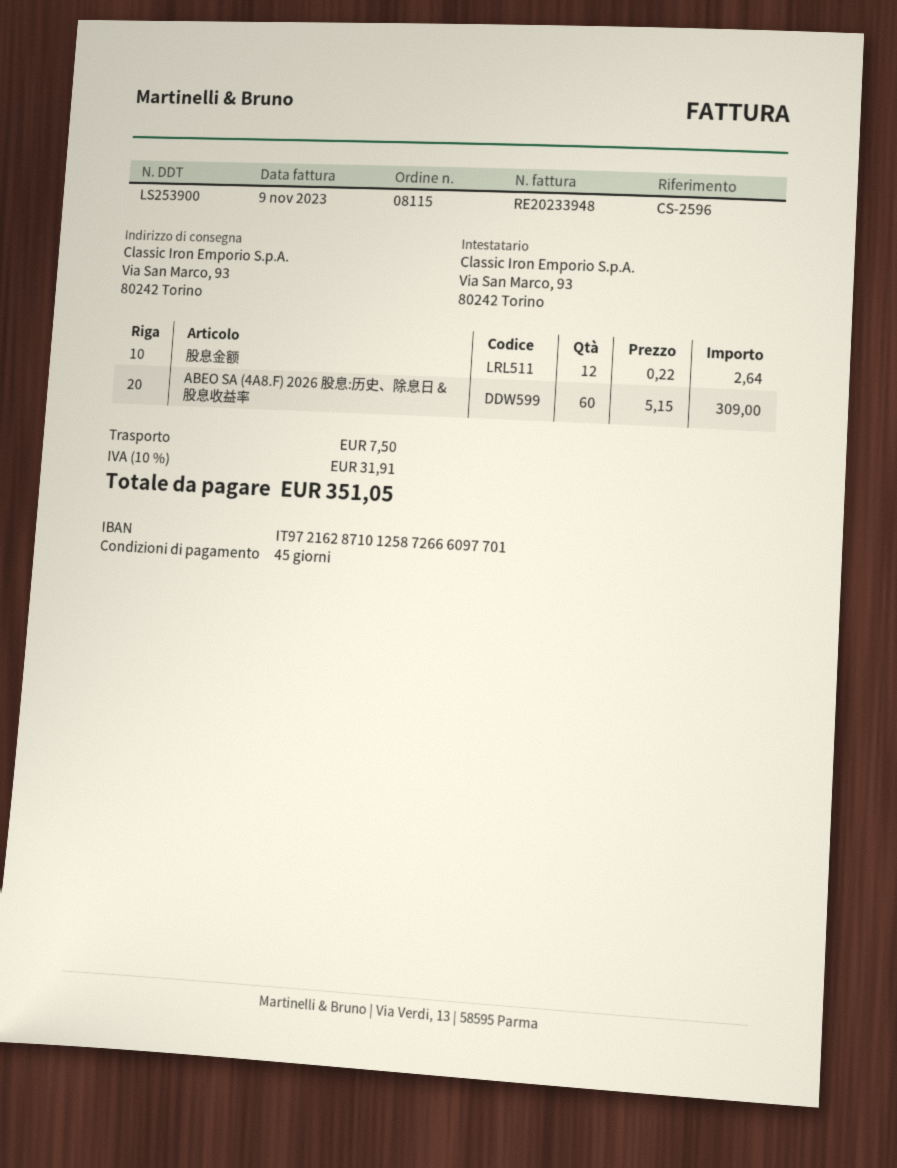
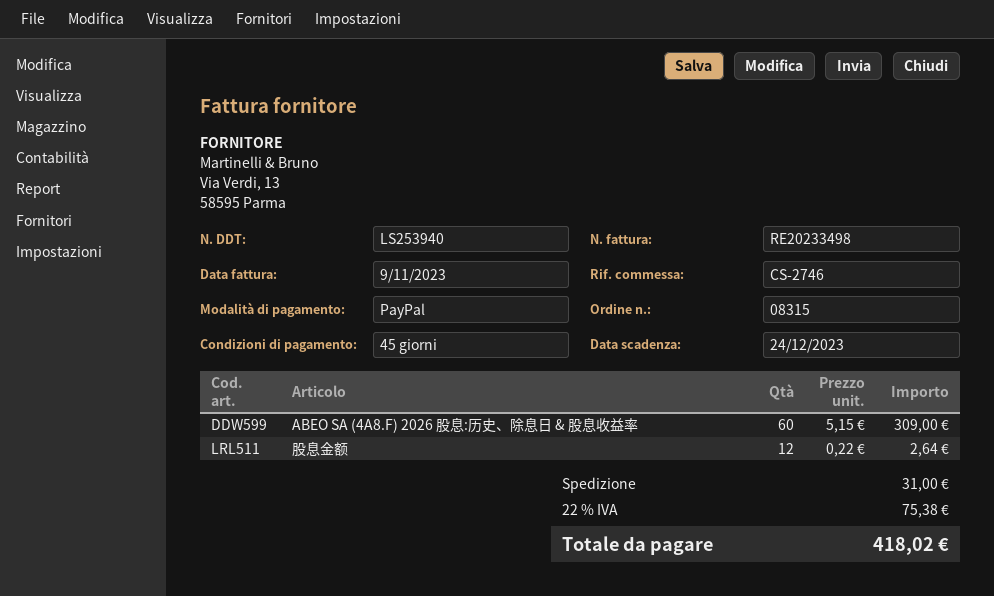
order number: 08115 -> 08315
delivery note number: LS253900 -> LS253940
invoice number: RE20233948 -> RE20233498
reference: CS-2596 -> CS-2746
shipping: 7.50 -> 31.00
tax: 10% = 31.91 -> 22% = 75.38
total: 351.05 -> 418.02

